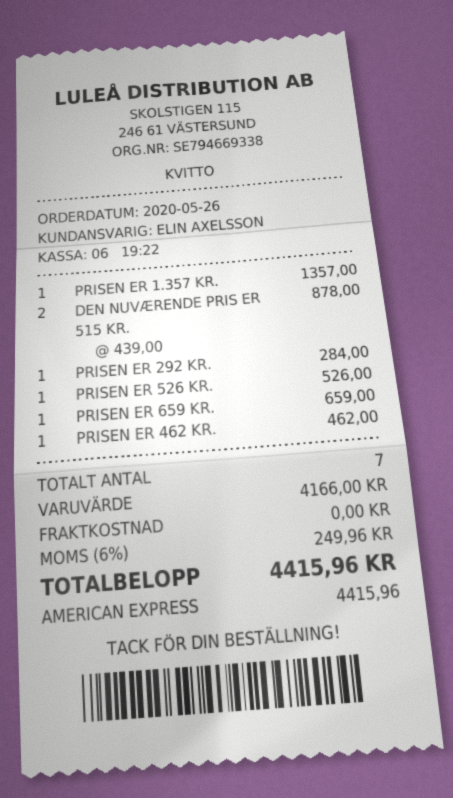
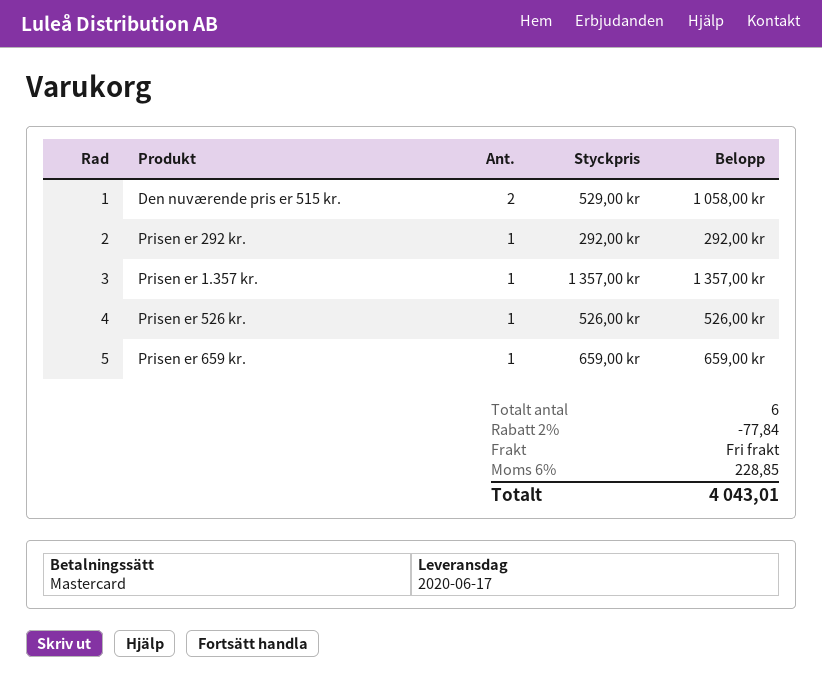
payment method: American Express -> Mastercard
DEN NUVÆRENDE PRIS ER 515 KR.: 2 x 439.00 = 878.00 -> 2 x 529.00 = 1058.00
PRISEN ER 292 KR.: 1 x 284.00 = 284.00 -> 1 x 292.00 = 292.00
PRISEN ER 462 KR.: 1 x 462.00 = 462.00 -> none
total quantity: 7 -> 6
discount: none -> 2% = 77.84
tax: 6% = 249.96 -> 6% = 228.85
total: 4415.96 -> 4043.01

